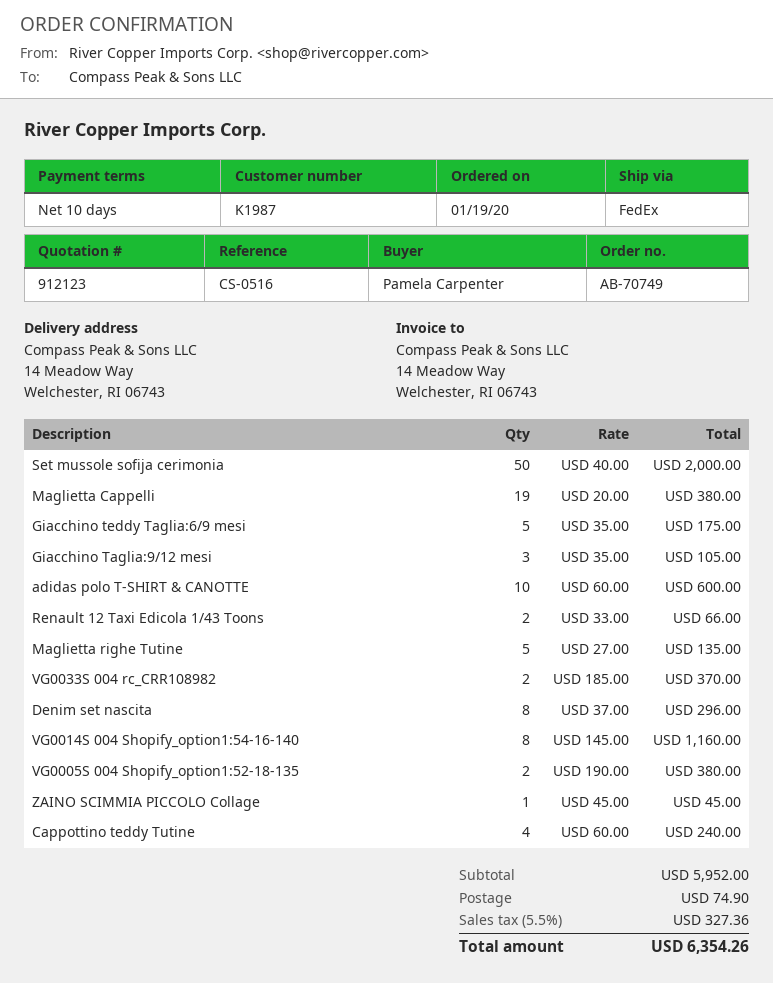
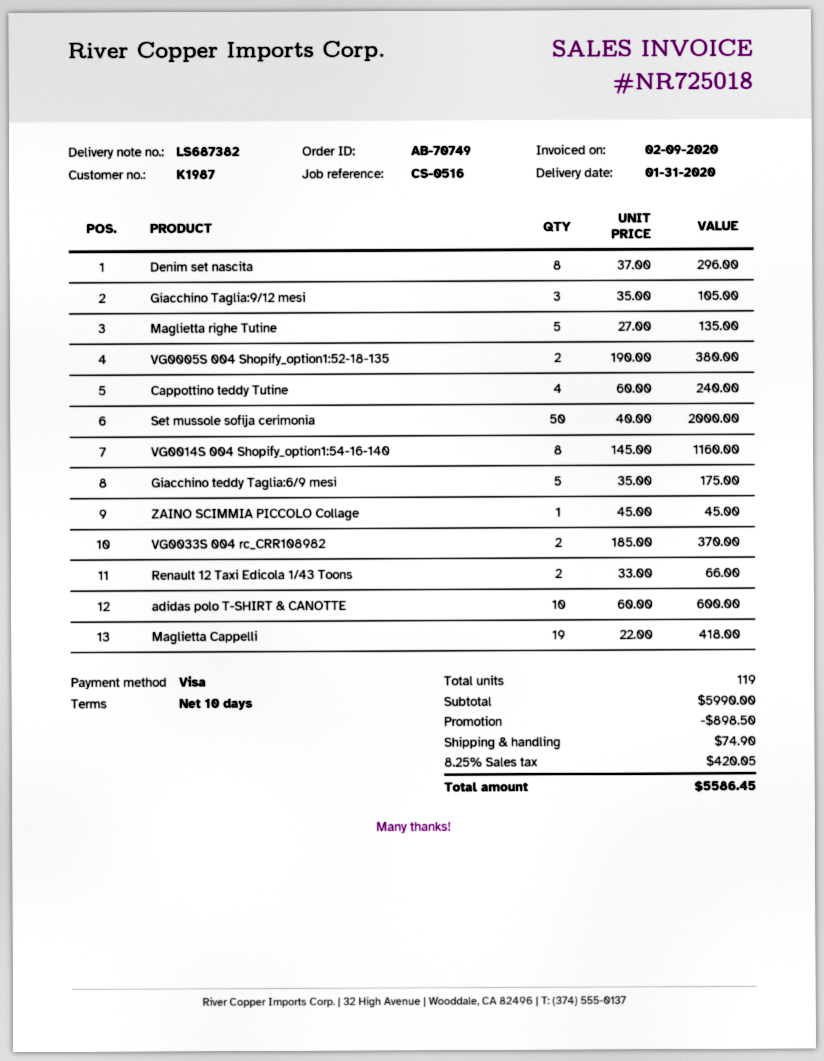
Maglietta Cappelli: 19 x 20.00 = 380.00 -> 19 x 22.00 = 418.00
subtotal: 5952.00 -> 5990.00
discount: none -> 898.50
tax: 5.5% = 327.36 -> 8.25% = 420.05
total: 6354.26 -> 5586.45

